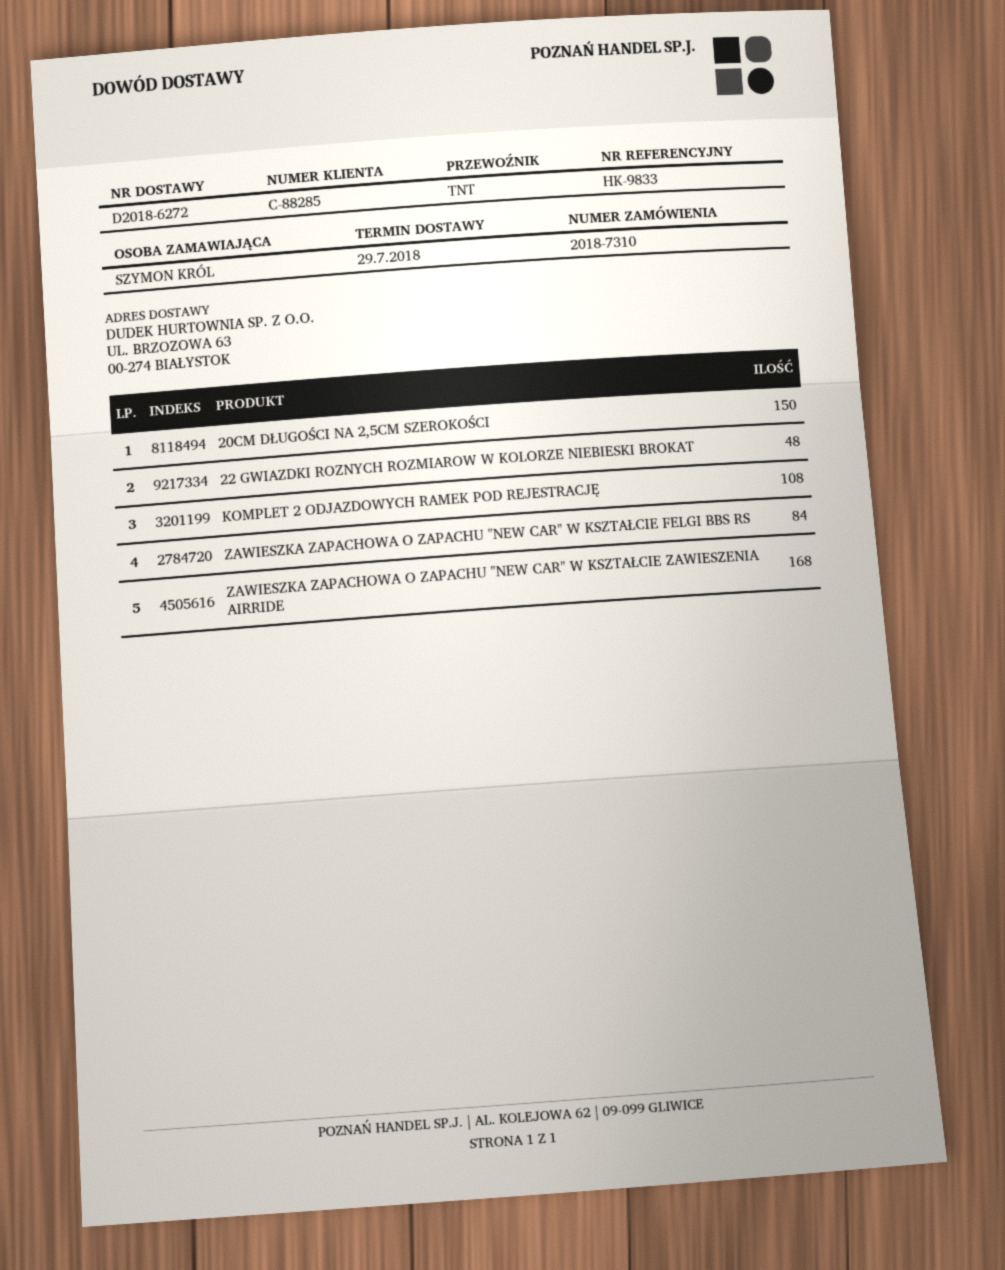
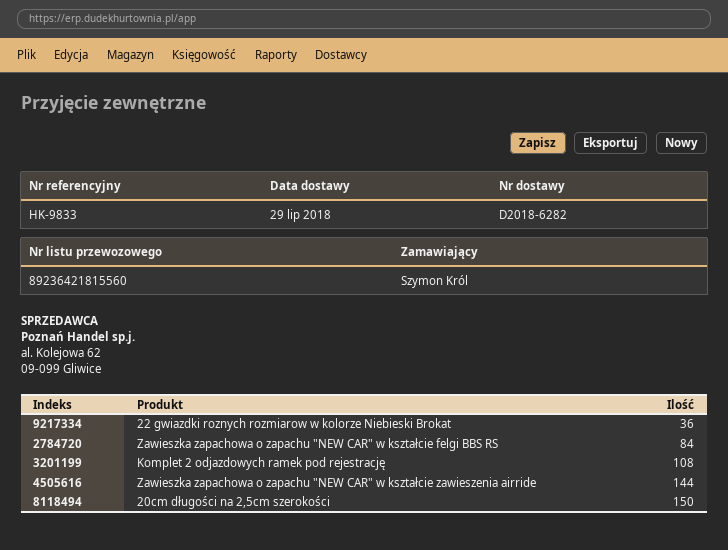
delivery note number: D2018-6272 -> D2018-6282
22 GWIAZDKI ROZNYCH ROZMIAROW W KOLORZE NIEBIESKI BROKAT: 48 -> 36
ZAWIESZKA ZAPACHOWA O ZAPACHU "NEW CAR" W KSZTAŁCIE ZAWIESZENIA AIRRIDE: 168 -> 144

